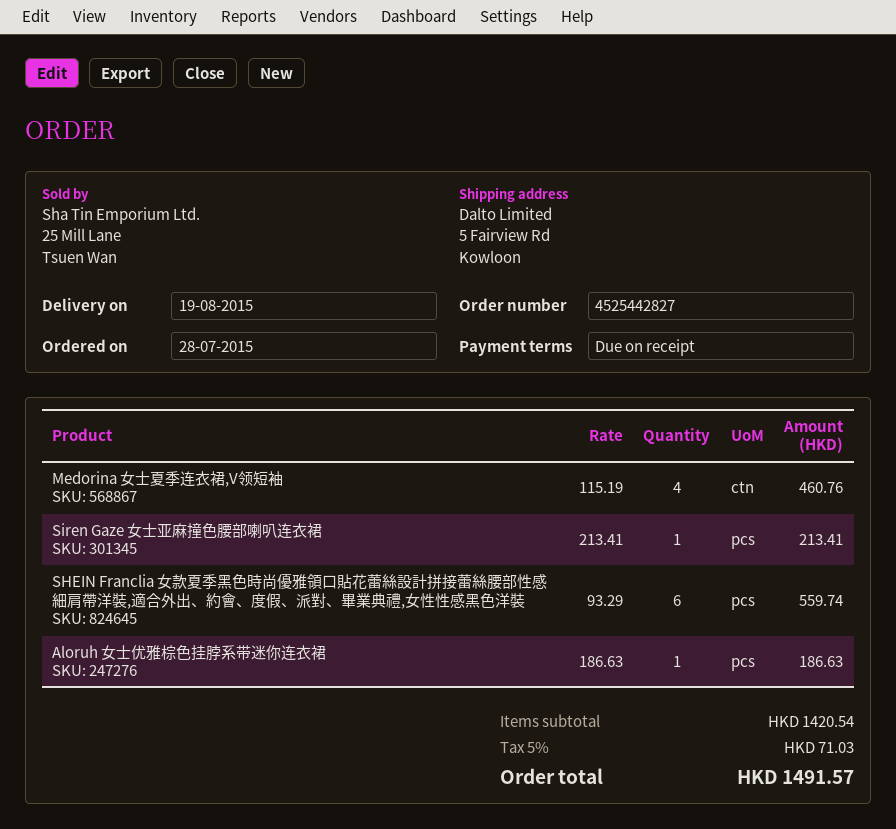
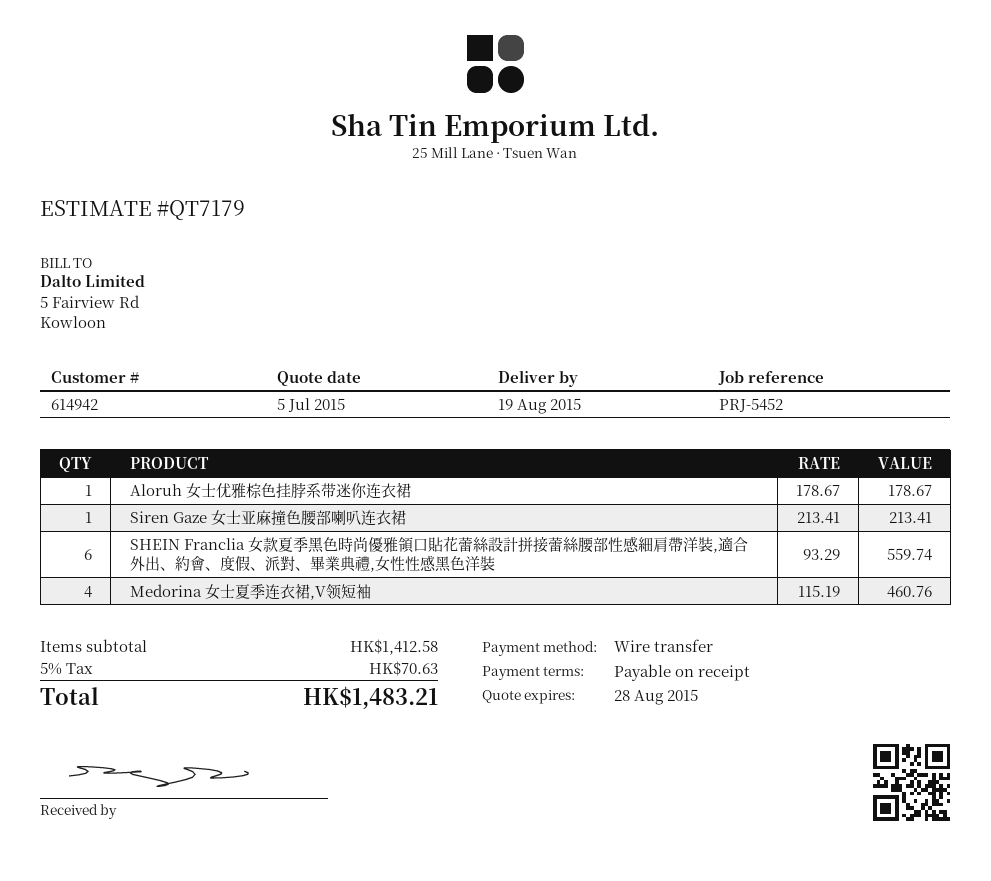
Aloruh 女士优雅棕色挂脖系带迷你连衣裙: 1 x 186.63 = 186.63 -> 1 x 178.67 = 178.67
subtotal: 1420.54 -> 1412.58
tax: 5% = 71.03 -> 5% = 70.63
total: 1491.57 -> 1483.21

